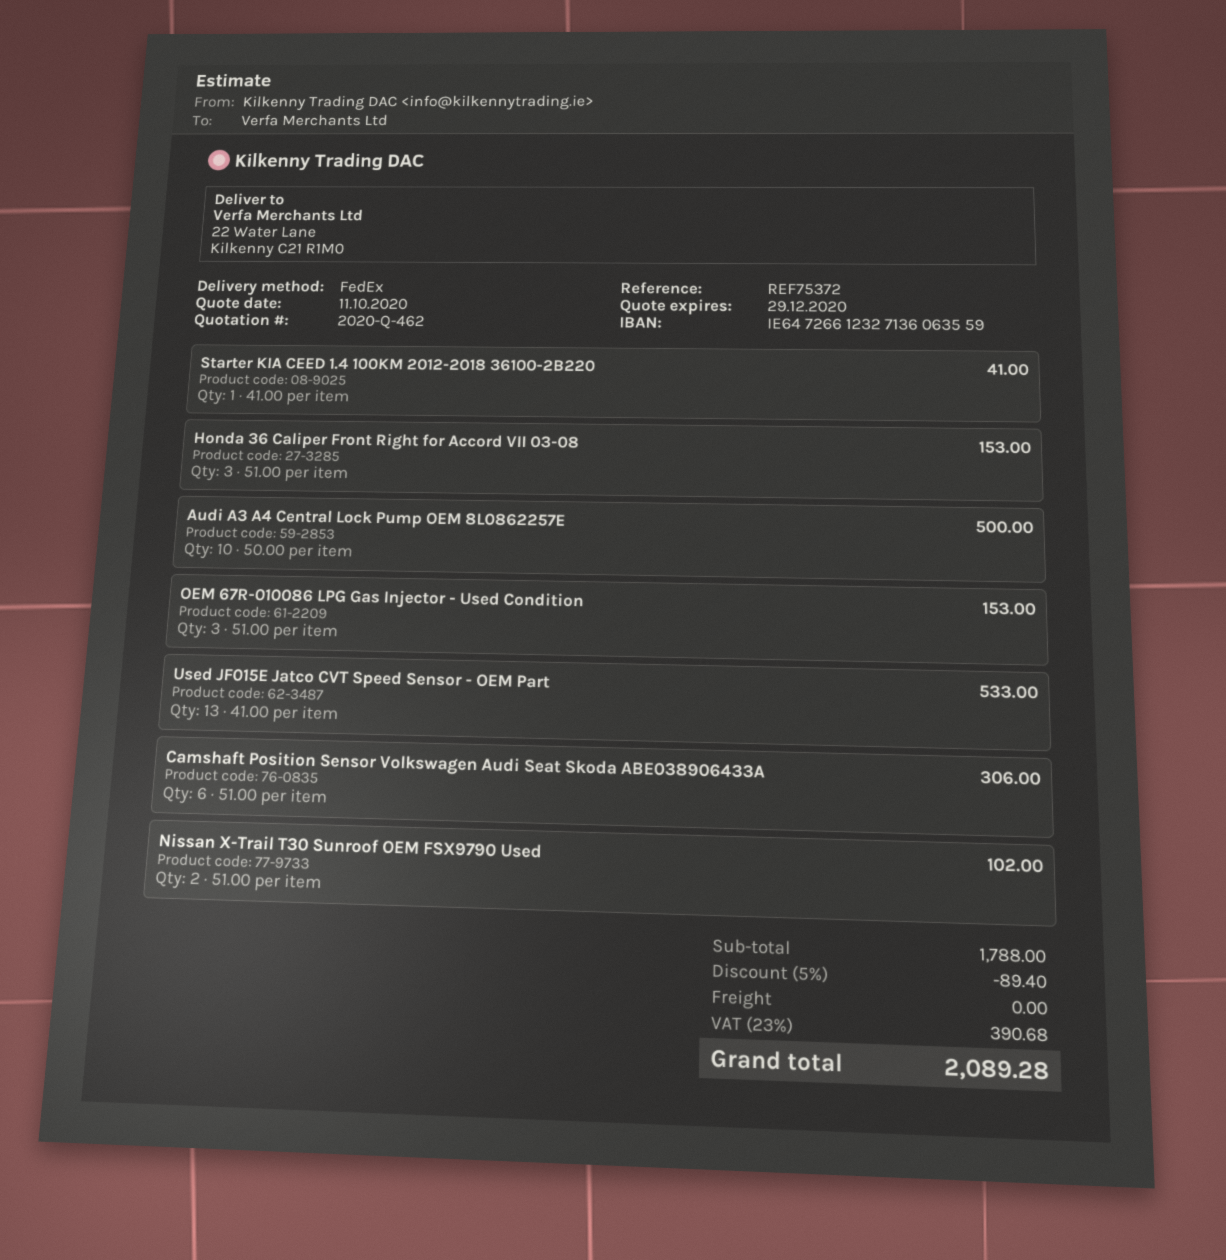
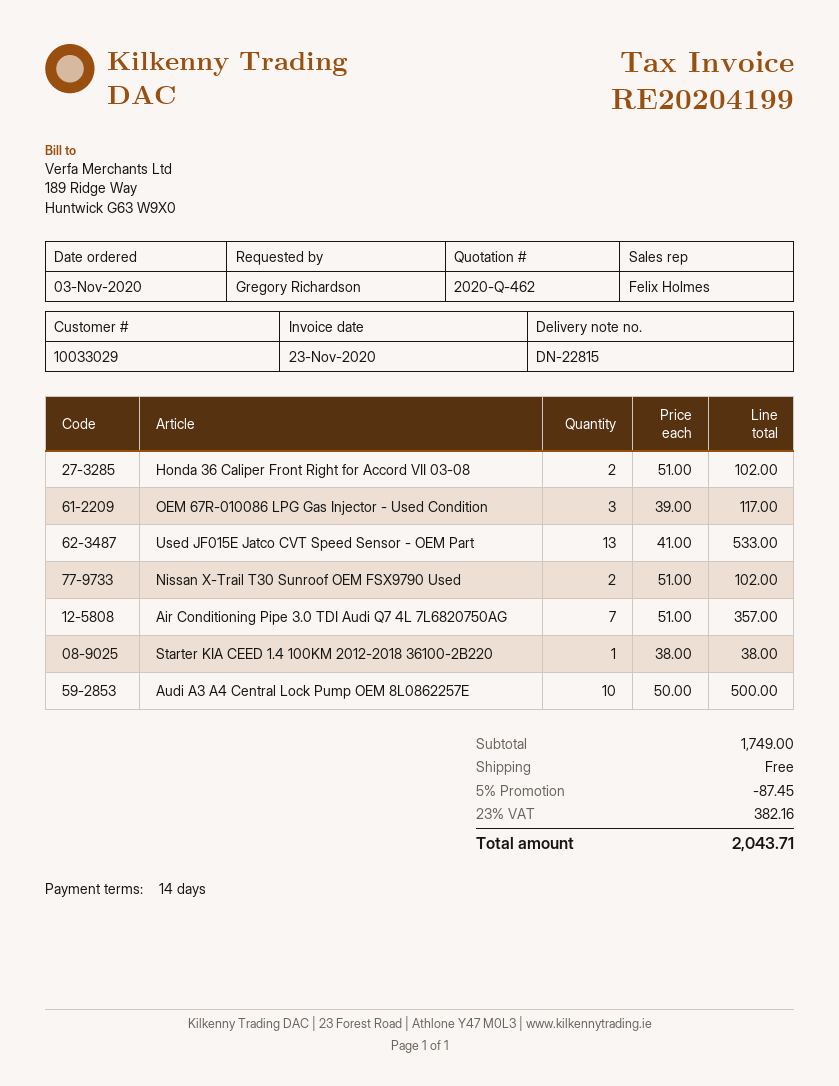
Starter KIA CEED 1.4 100KM 2012-2018 36100-2B220: 1 x 41.00 = 41.00 -> 1 x 38.00 = 38.00
Honda 36 Caliper Front Right for Accord VII 03-08: 3 x 51.00 = 153.00 -> 2 x 51.00 = 102.00
OEM 67R-010086 LPG Gas Injector - Used Condition: 3 x 51.00 = 153.00 -> 3 x 39.00 = 117.00
Camshaft Position Sensor Volkswagen Audi Seat Skoda ABE038906433A: 6 x 51.00 = 306.00 -> none
Air Conditioning Pipe 3.0 TDI Audi Q7 4L 7L6820750AG: none -> 7 x 51.00 = 357.00
subtotal: 1788.00 -> 1749.00
discount: 5% = 89.40 -> 5% = 87.45
tax: 23% = 390.68 -> 23% = 382.16
total: 2089.28 -> 2043.71

